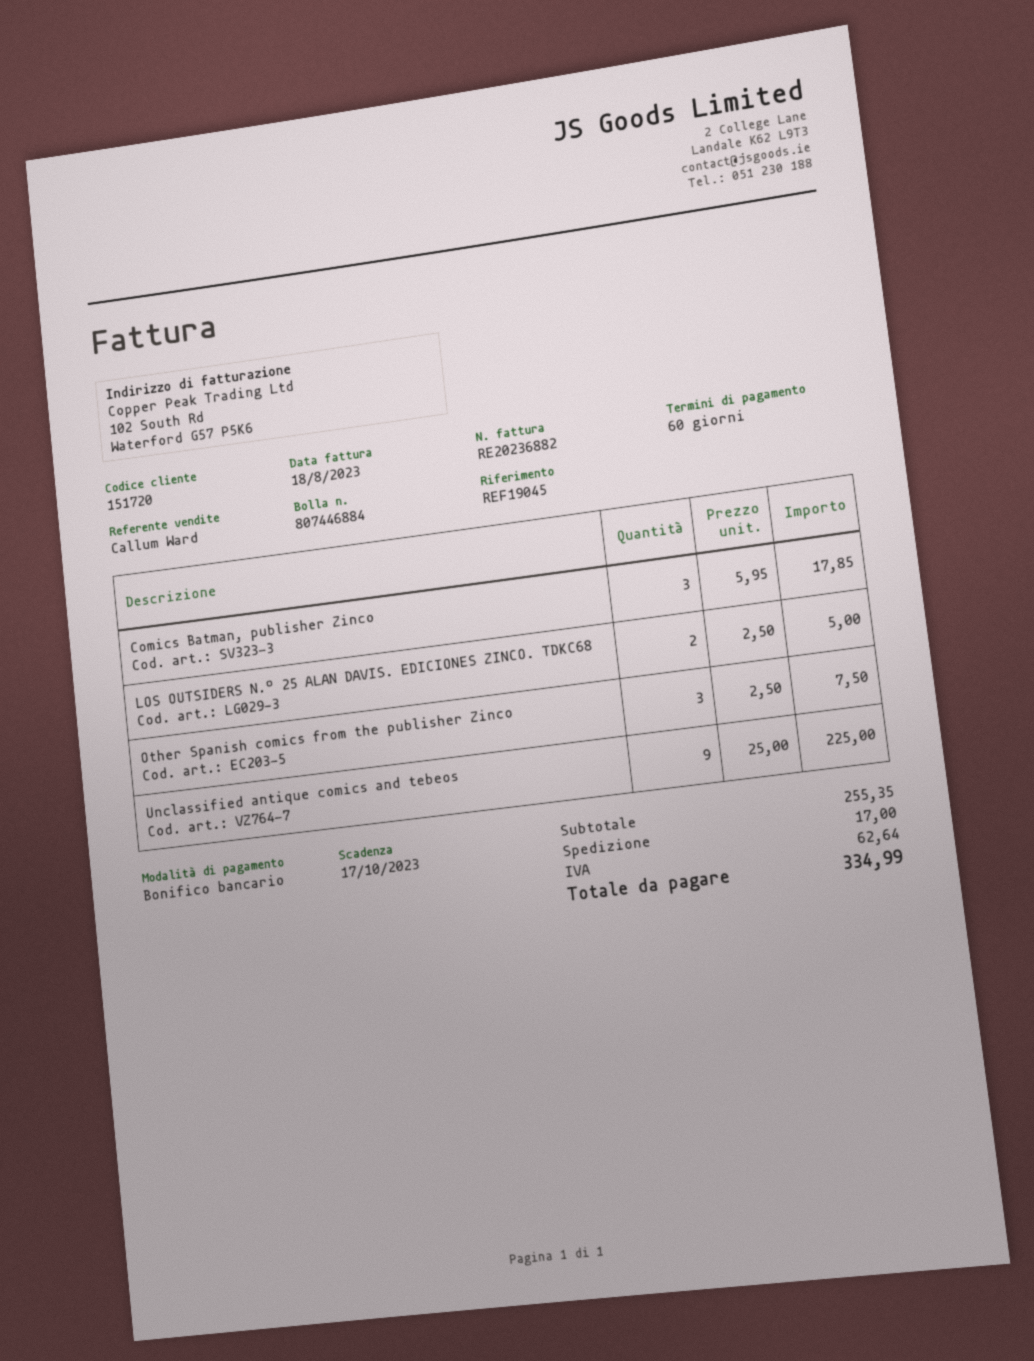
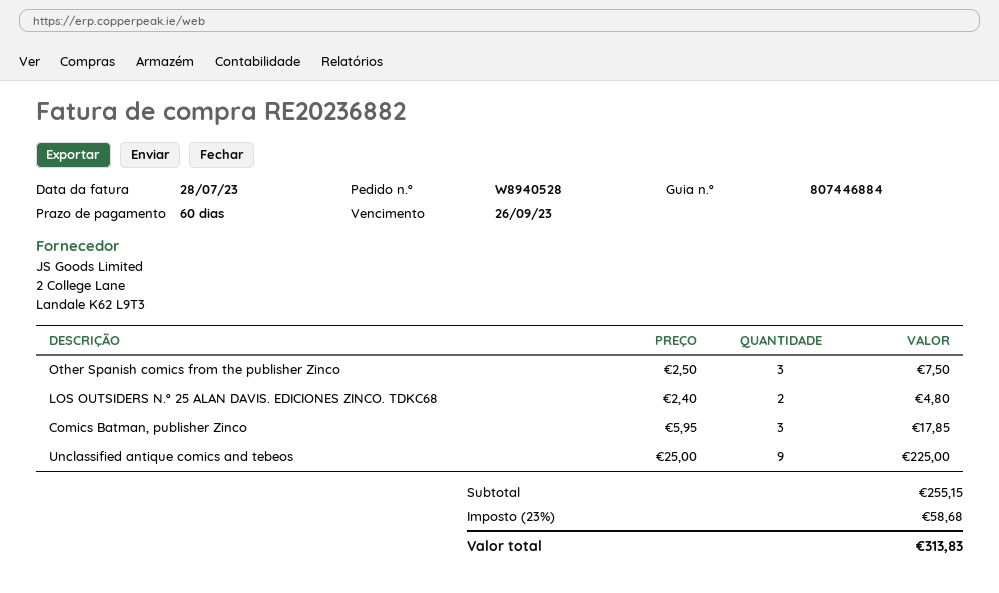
invoice date: 2023-08-18 -> 2023-07-28
due date: 2023-10-17 -> 2023-09-26
LOS OUTSIDERS N.º 25 ALAN DAVIS. EDICIONES ZINCO. TDKC68: 2 x 2.50 = 5.00 -> 2 x 2.40 = 4.80
subtotal: 255.35 -> 255.15
shipping: 17.00 -> none
tax: 62.64 -> 58.68
total: 334.99 -> 313.83

